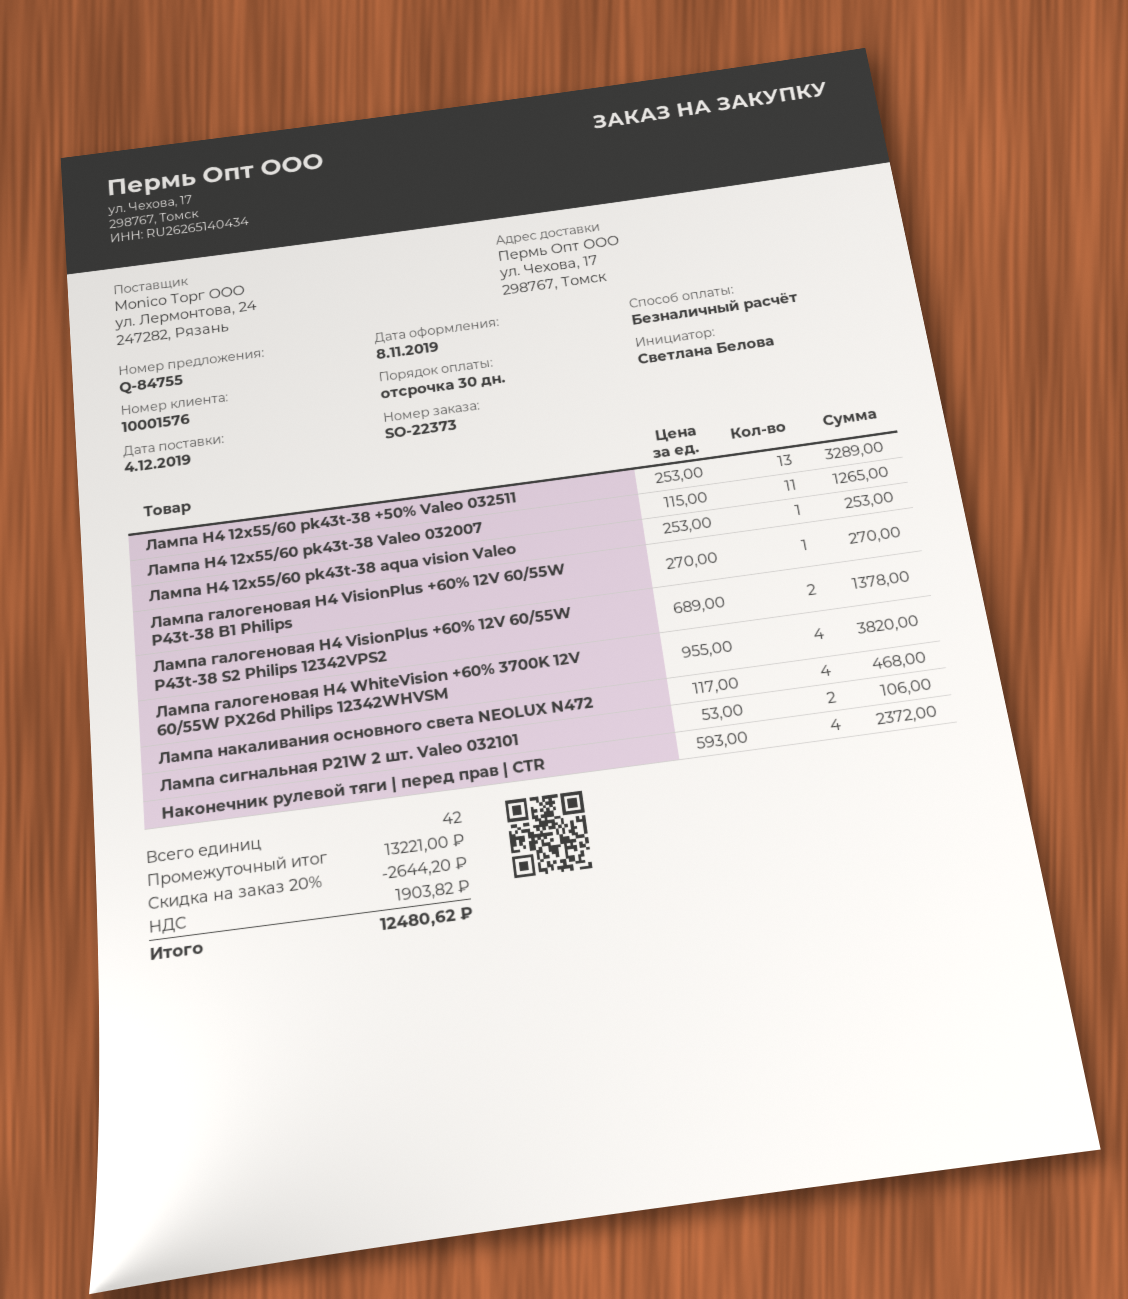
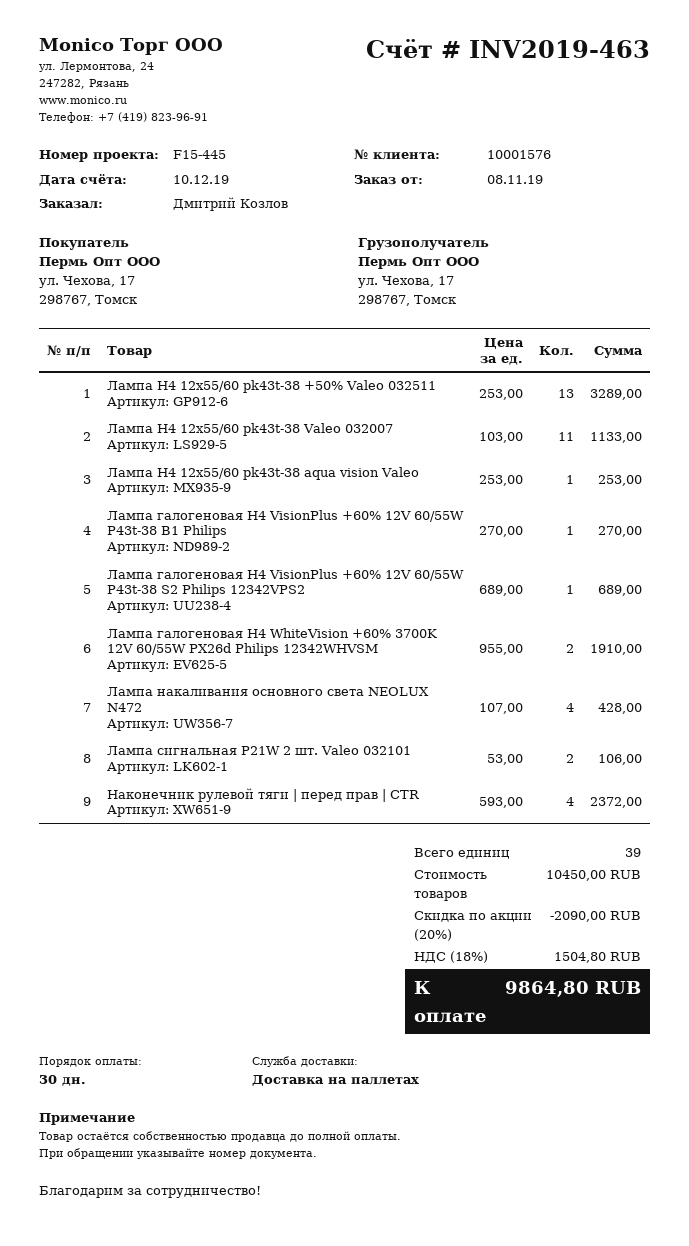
ordered by: Светлана Белова -> Дмитрий Козлов
Лампа Н4 12х55/60 рk43t-38 Valeo 032007: 11 x 115.00 = 1265.00 -> 11 x 103.00 = 1133.00
Лампа галогеновая H4 VisionPlus +60% 12V 60/55W P43t-38 S2 Philips 12342VPS2: 2 x 689.00 = 1378.00 -> 1 x 689.00 = 689.00
Лампа галогеновая H4 WhiteVision +60% 3700K 12V 60/55W PX26d Philips 12342WHVSM: 4 x 955.00 = 3820.00 -> 2 x 955.00 = 1910.00
Лампа накаливания основного света NEOLUX N472: 4 x 117.00 = 468.00 -> 4 x 107.00 = 428.00
total quantity: 42 -> 39
subtotal: 13221.00 -> 10450.00
discount: 20% = 2644.20 -> 20% = 2090.00
tax: 1903.82 -> 1504.80
total: 12480.62 -> 9864.80

